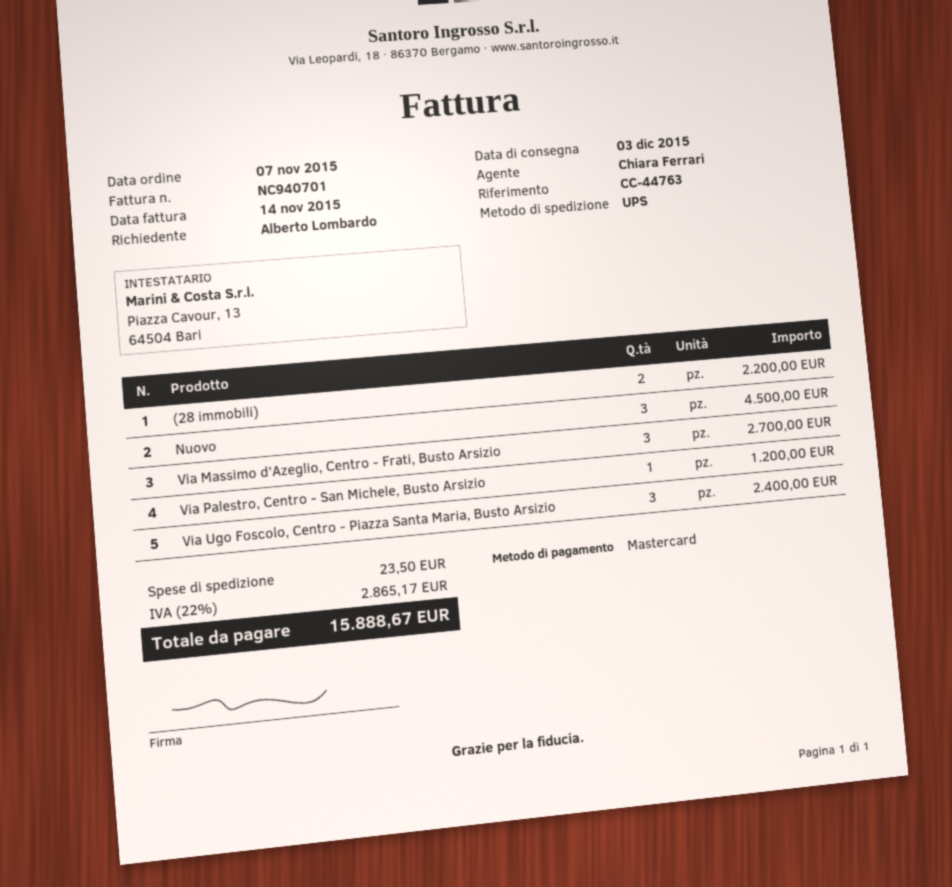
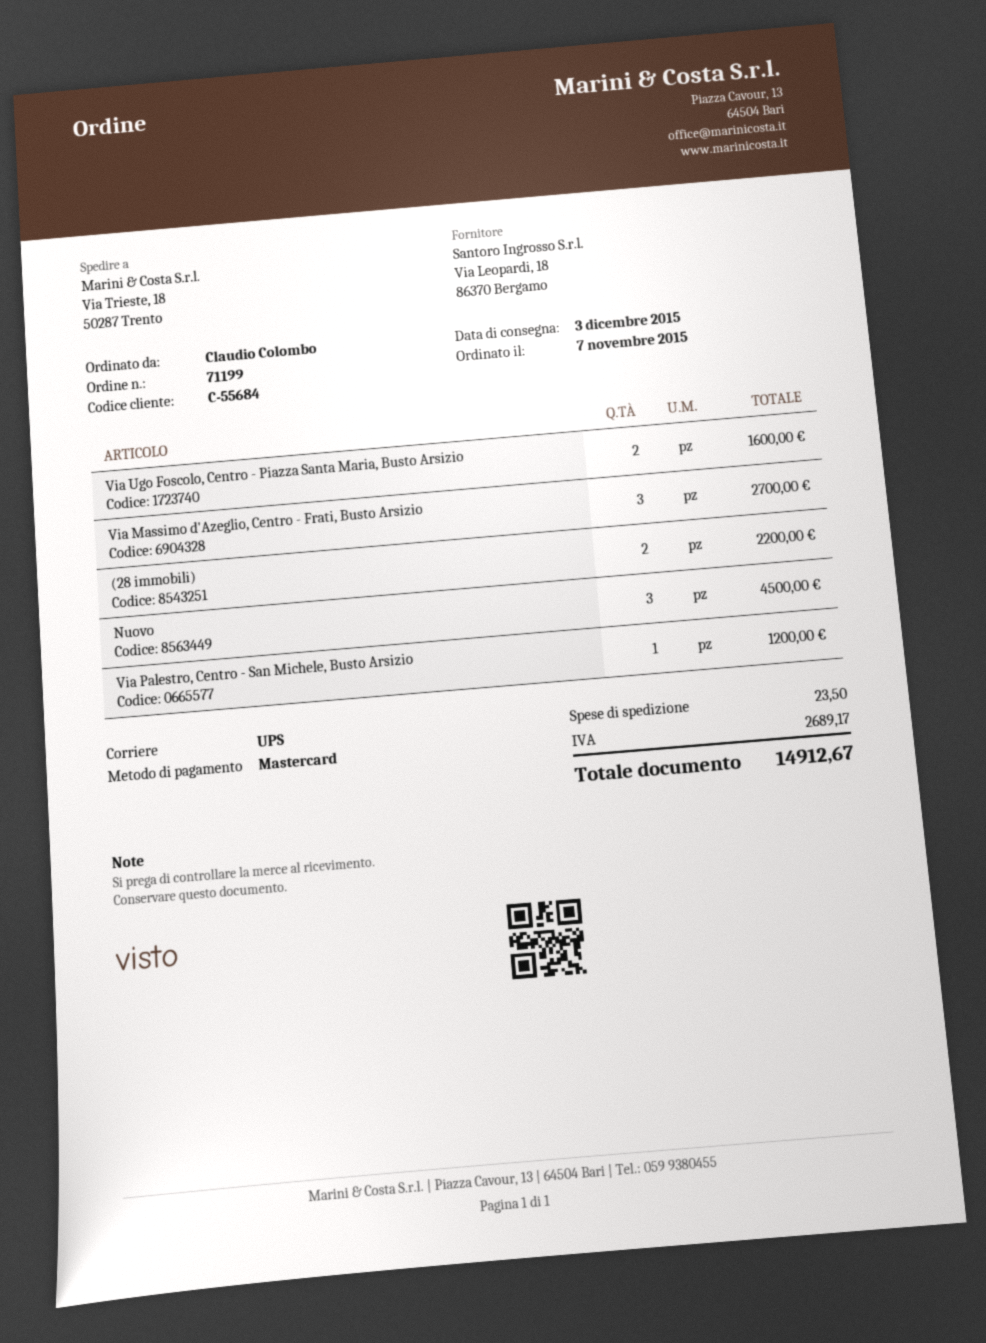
ordered by: Alberto Lombardo -> Claudio Colombo
Via Ugo Foscolo, Centro - Piazza Santa Maria, Busto Arsizio: 3 for 2400.00 -> 2 for 1600.00
tax: 2865.17 -> 2689.17
total: 15888.67 -> 14912.67

